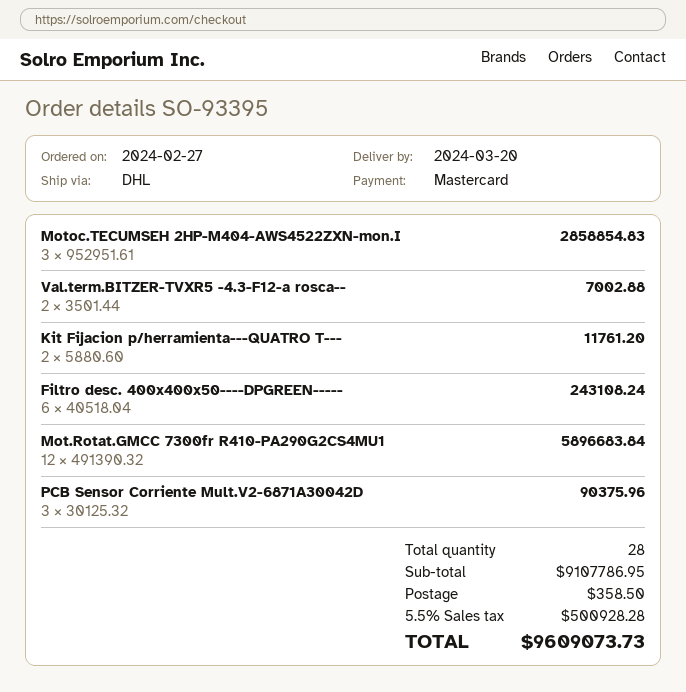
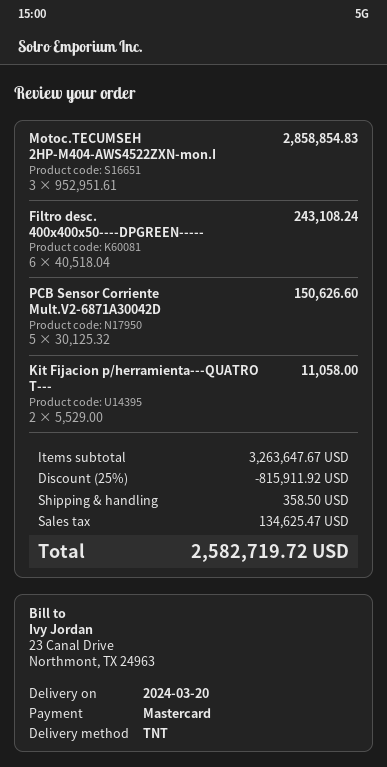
shipping method: DHL -> TNT
Val.term.BITZER-TVXR5 -4.3-F12-a rosca--: 2 x 3501.44 = 7002.88 -> none
Kit Fijacion p/herramienta---QUATRO T---: 2 x 5880.60 = 11761.20 -> 2 x 5529.00 = 11058.00
Mot.Rotat.GMCC 7300fr R410-PA290G2CS4MU1: 12 x 491390.32 = 5896683.84 -> none
PCB Sensor Corriente Mult.V2-6871A30042D: 3 x 30125.32 = 90375.96 -> 5 x 30125.32 = 150626.60
subtotal: 9107786.95 -> 3263647.67
discount: none -> 25% = 815911.92
tax: 500928.28 -> 134625.47
total: 9609073.73 -> 2582719.72

